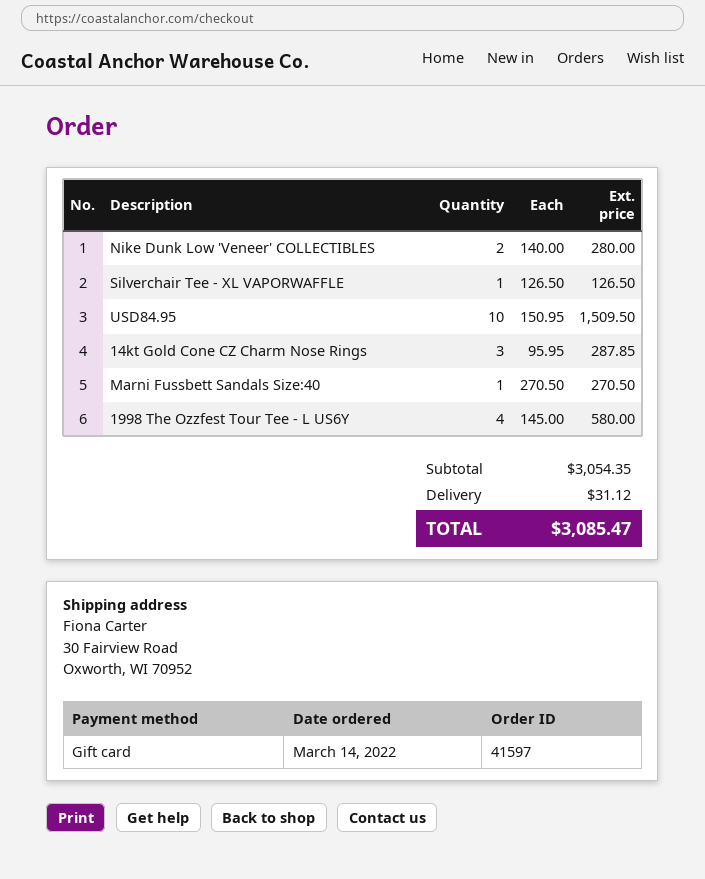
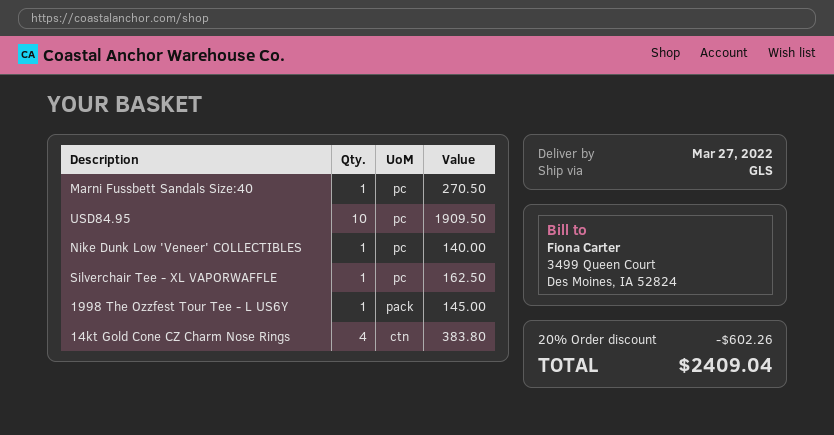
Nike Dunk Low 'Veneer' COLLECTIBLES: 2 for 280.00 -> 1 for 140.00
Silverchair Tee - XL VAPORWAFFLE: 1 for 126.50 -> 1 for 162.50
USD84.95: 10 for 1509.50 -> 10 for 1909.50
14kt Gold Cone CZ Charm Nose Rings: 3 for 287.85 -> 4 for 383.80
1998 The Ozzfest Tour Tee - L US6Y: 4 for 580.00 -> 1 for 145.00
discount: none -> 20% = 602.26
shipping: 31.12 -> none
total: 3085.47 -> 2409.04

